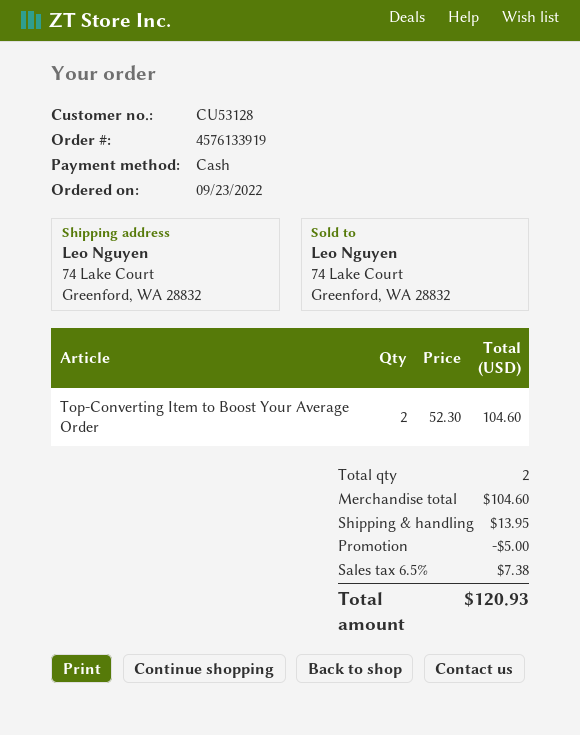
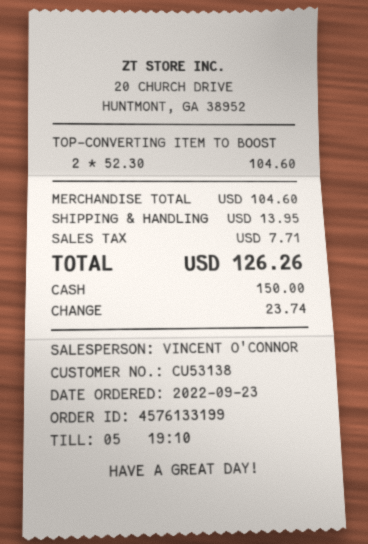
order number: 4576133919 -> 4576133199
customer number: CU53128 -> CU53138
discount: 5.00 -> none
tax: 7.38 -> 7.71
total: 120.93 -> 126.26

